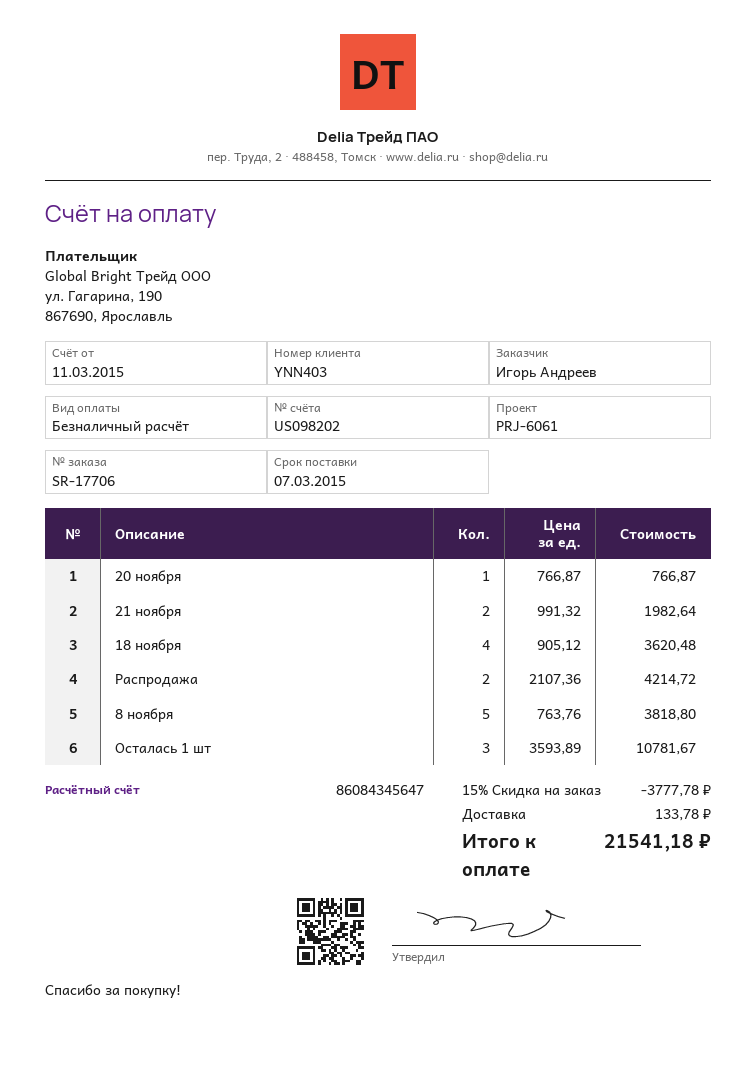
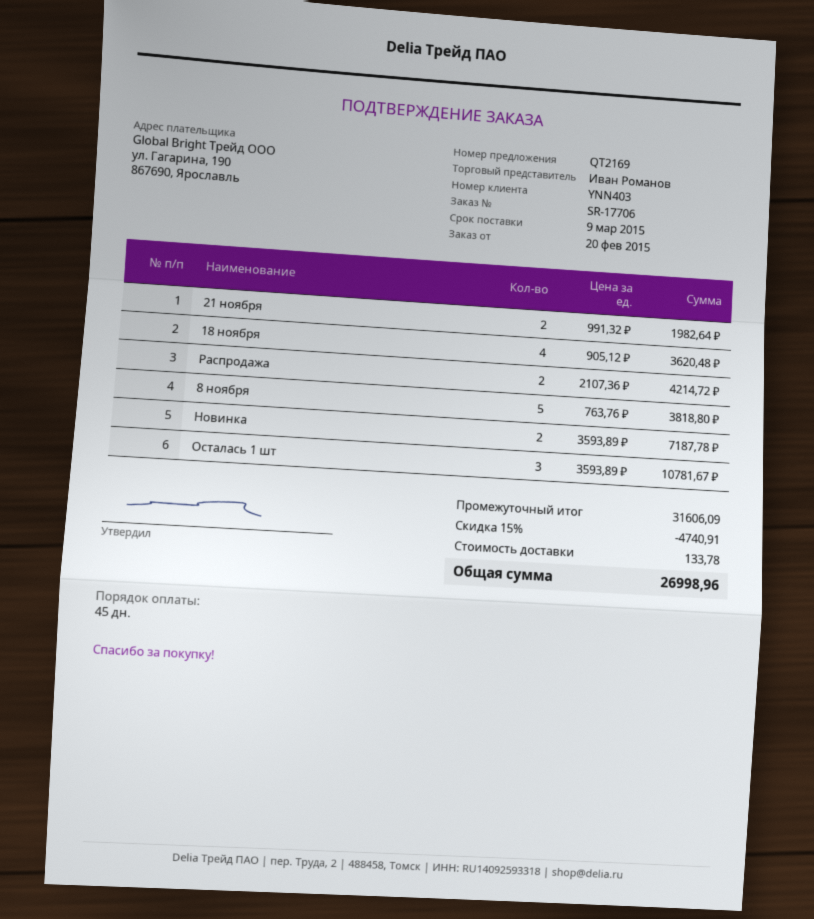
delivery date: 2015-03-07 -> 2015-03-09
20 ноября: 1 x 766.87 = 766.87 -> none
Новинка: none -> 2 x 3593.89 = 7187.78
discount: 15% = 3777.78 -> 15% = 4740.91
total: 21541.18 -> 26998.96

